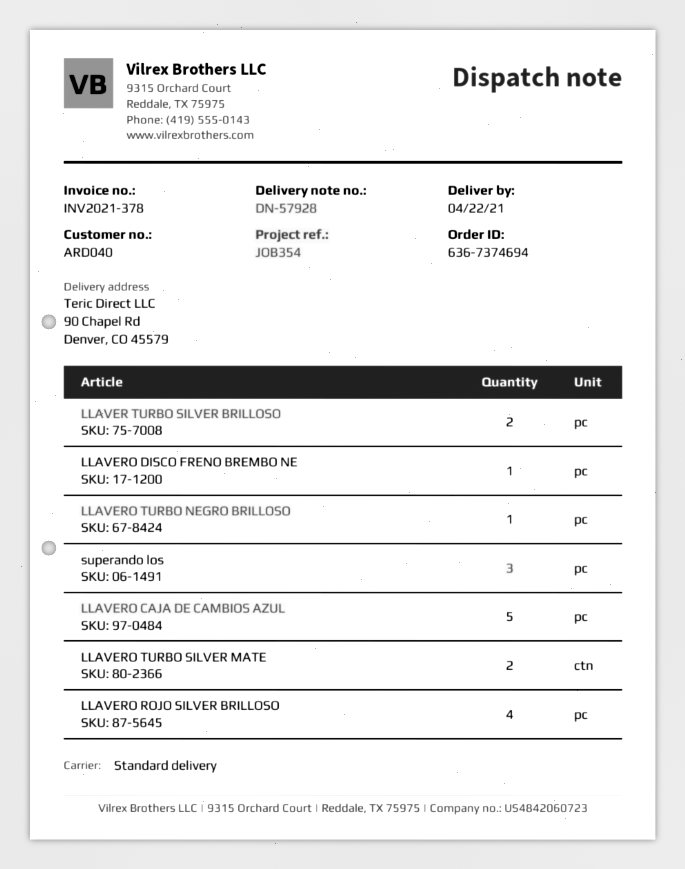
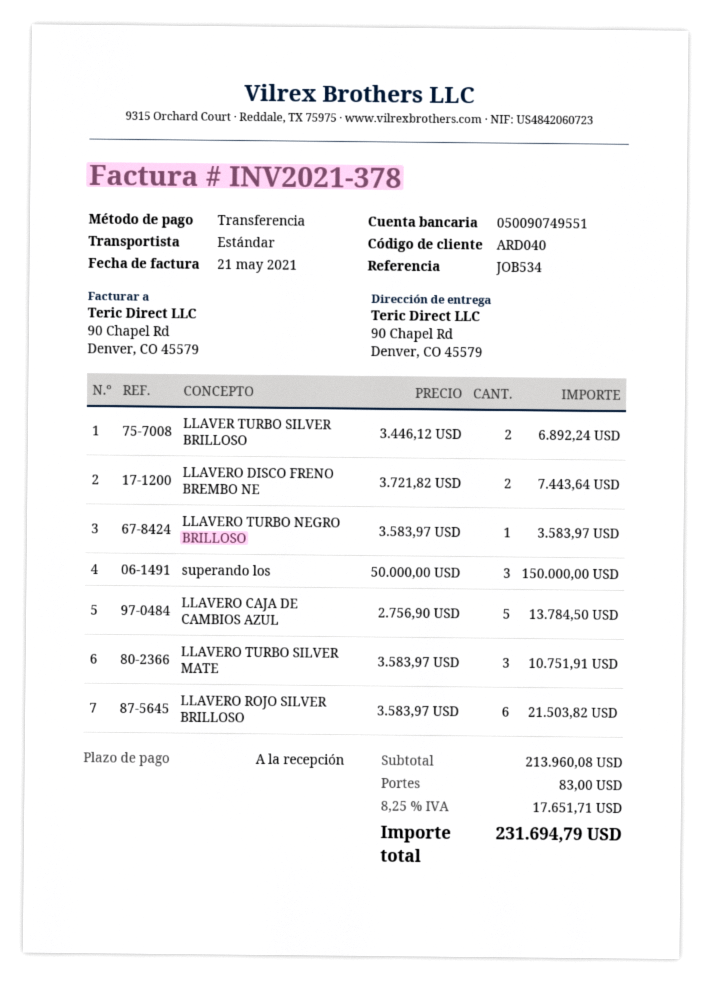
reference: JOB354 -> JOB534
LLAVERO DISCO FRENO BREMBO NE: 1 -> 2
LLAVERO TURBO SILVER MATE: 2 -> 3
LLAVERO ROJO SILVER BRILLOSO: 4 -> 6

